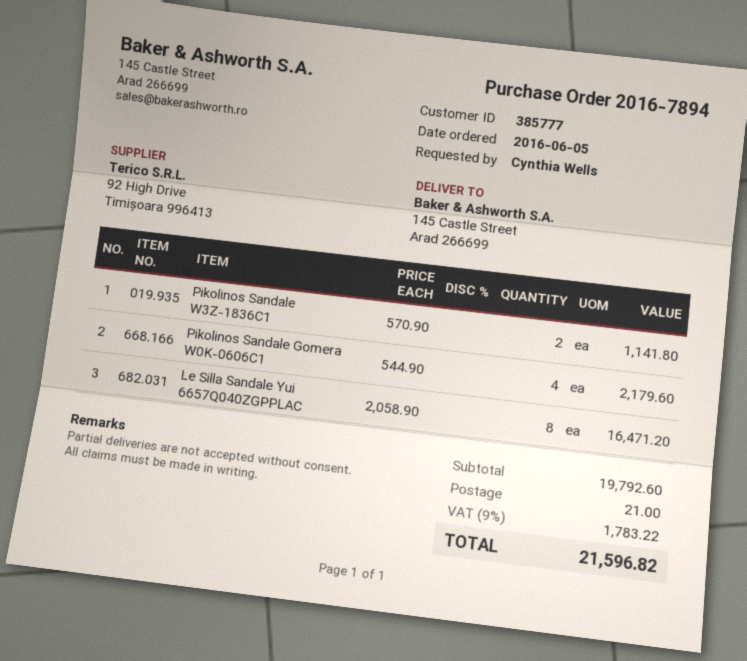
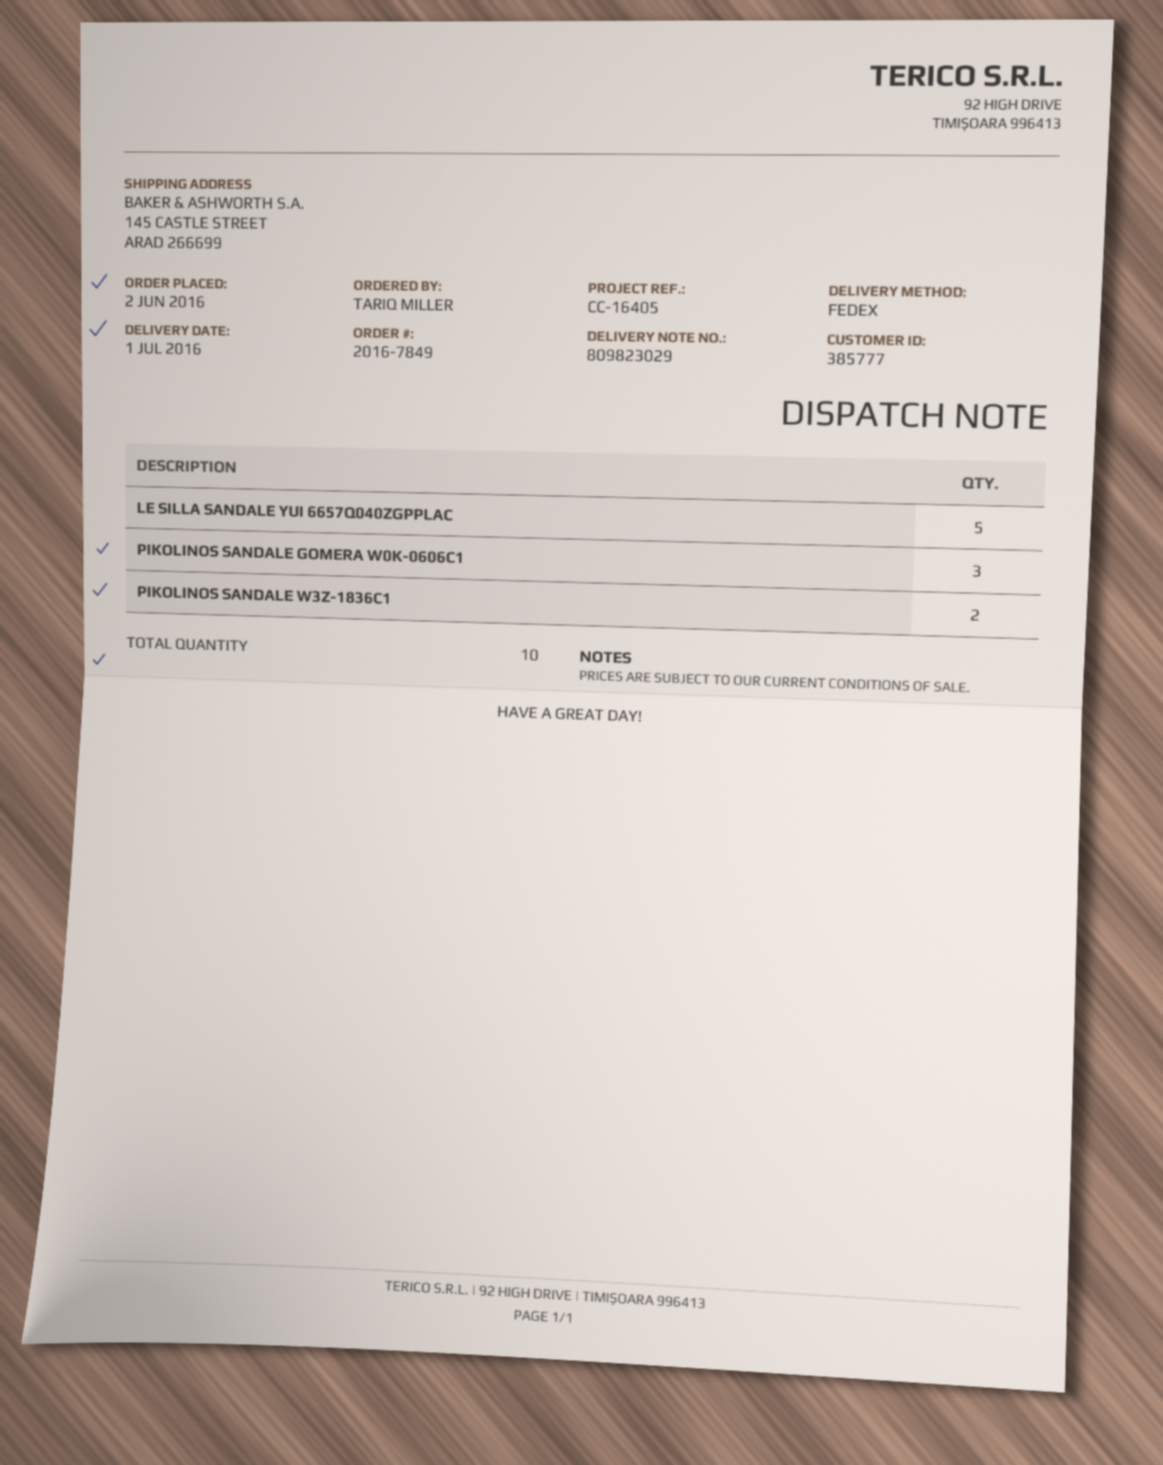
order number: 2016-7894 -> 2016-7849
order date: 2016-06-05 -> 2016-06-02
ordered by: Cynthia Wells -> TARIQ MILLER
Pikolinos Sandale Gomera W0K-0606C1: 4 -> 3
Le Silla Sandale Yui 6657Q040ZGPPLAC: 8 -> 5

